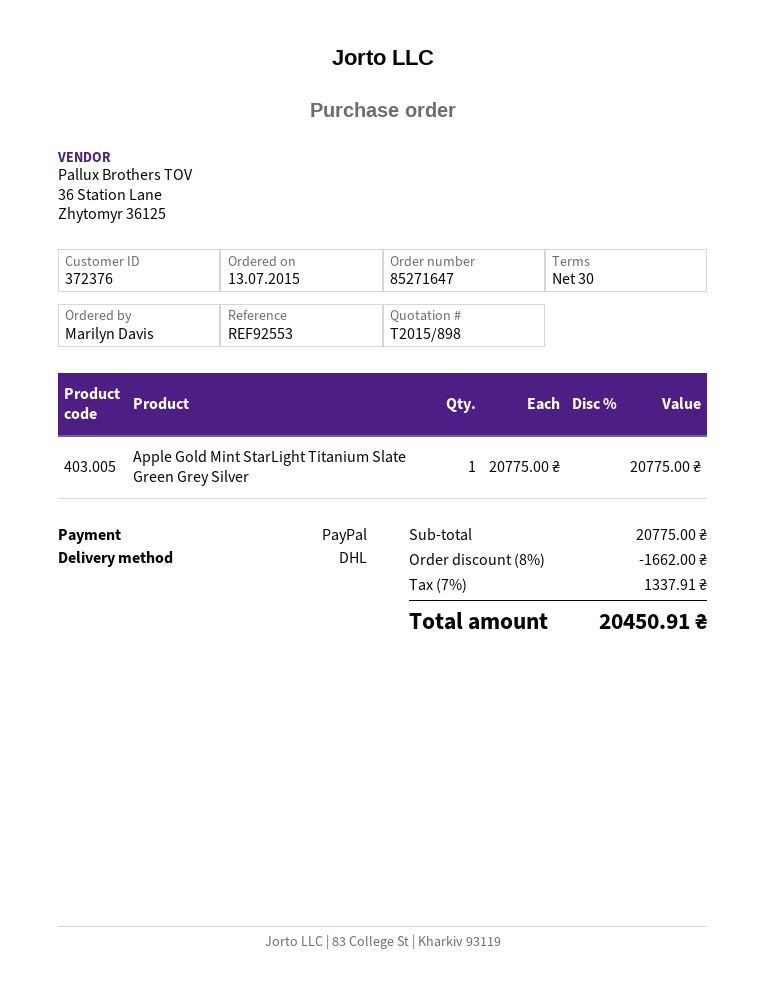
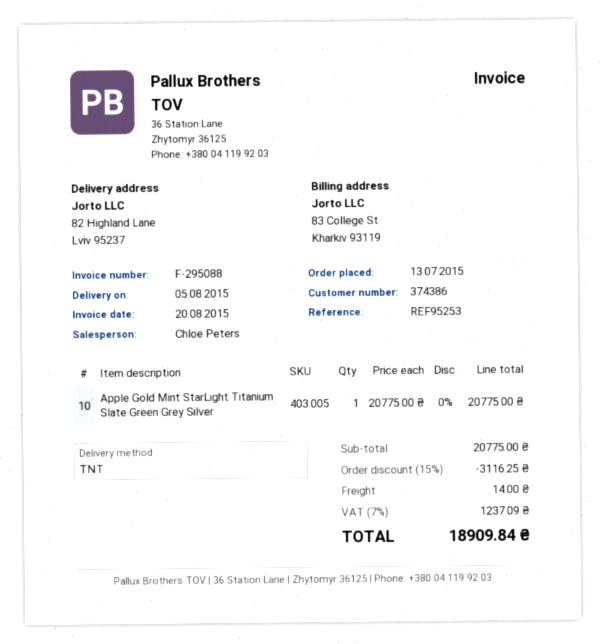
customer number: 372376 -> 374386
reference: REF92553 -> REF95253
shipping method: DHL -> TNT
discount: 8% = 1662.00 -> 15% = 3116.25
shipping: none -> 14.00
tax: 7% = 1337.91 -> 7% = 1237.09
total: 20450.91 -> 18909.84

